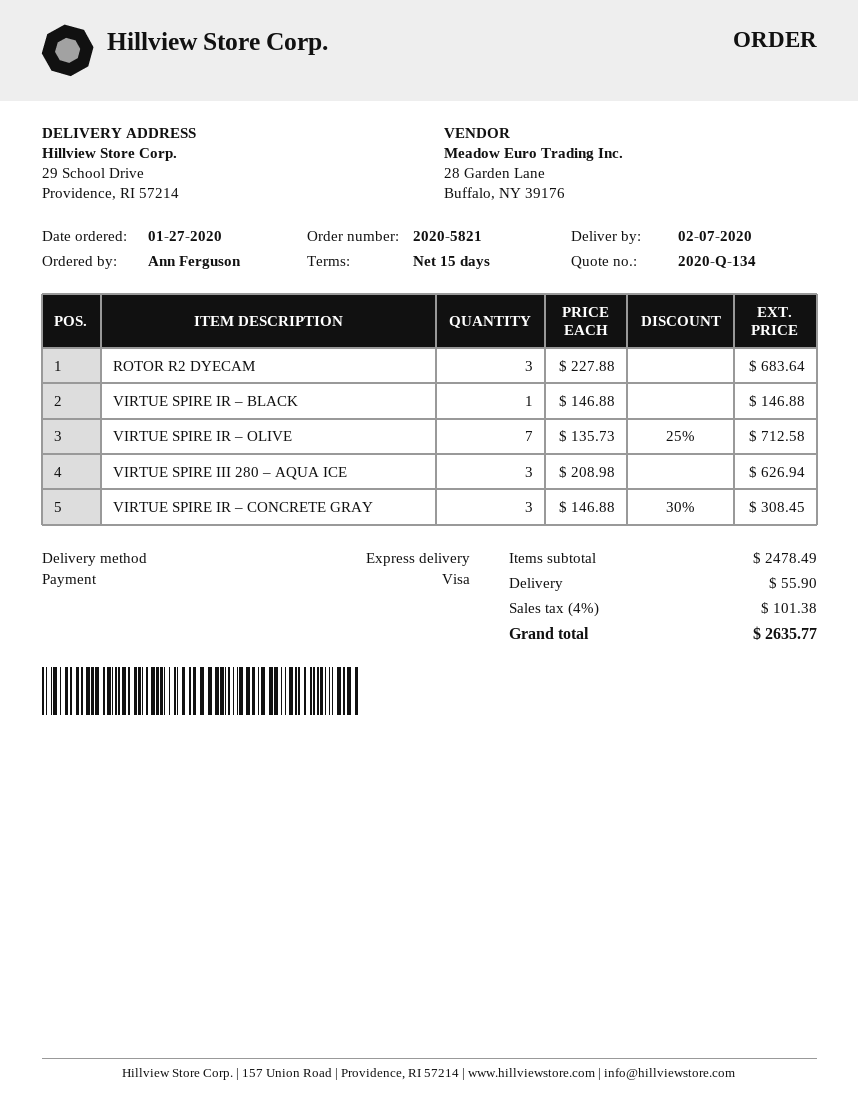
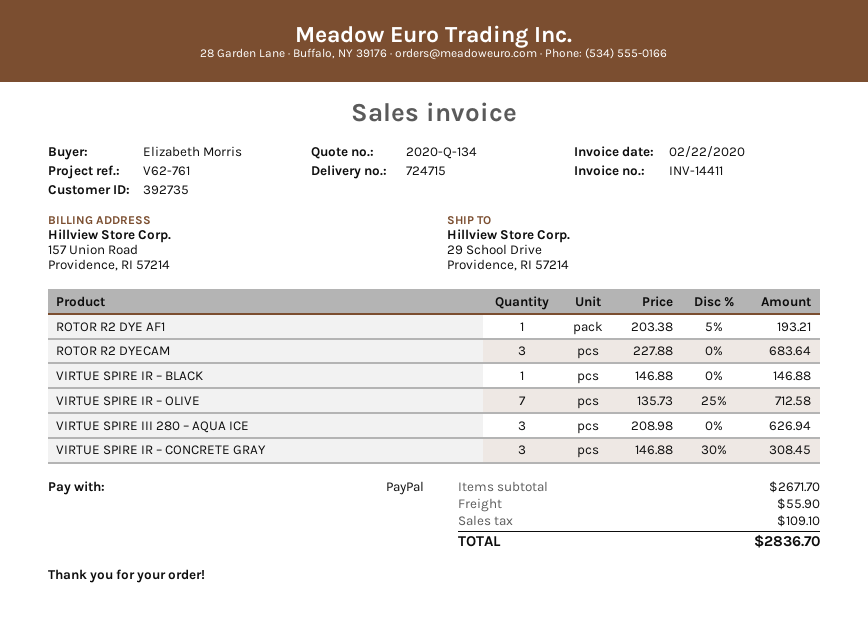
ordered by: Ann Ferguson -> Elizabeth Morris
payment method: Visa -> PayPal
ROTOR R2 DYE AF1: none -> 1 x 203.38 - 5% = 193.21
subtotal: 2478.49 -> 2671.70
tax: 101.38 -> 109.10
total: 2635.77 -> 2836.70

